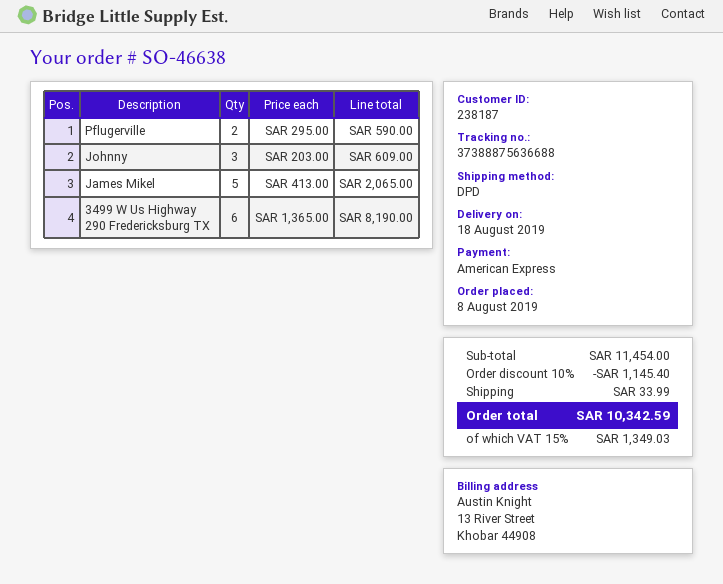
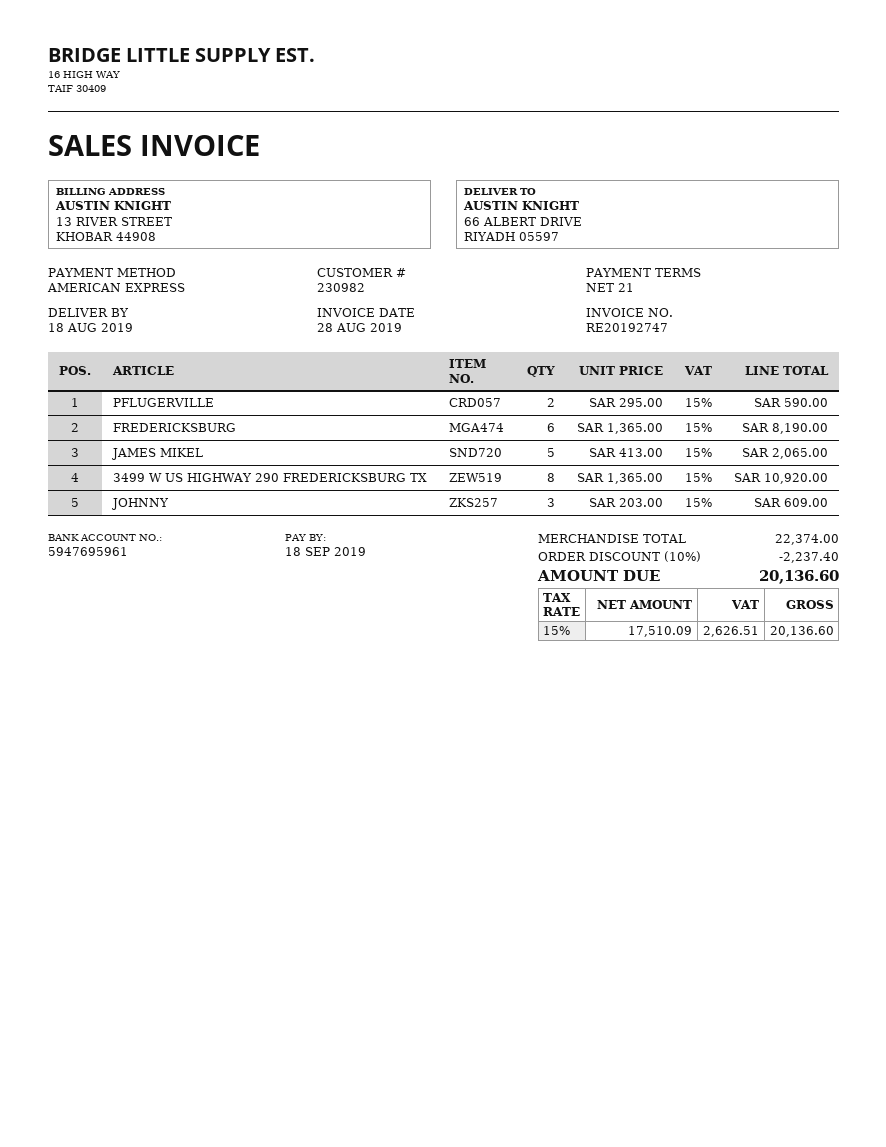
customer number: 238187 -> 230982
3499 W Us Highway 290 Fredericksburg TX: 6 x 1365.00 = 8190.00 -> 8 x 1365.00 = 10920.00
FREDERICKSBURG: none -> 6 x 1365.00 = 8190.00
subtotal: 11454.00 -> 22374.00
discount: 10% = 1145.40 -> 10% = 2237.40
shipping: 33.99 -> none
tax: 15% = 1349.03 -> 15% = 2626.51
total: 10342.59 -> 20136.60

